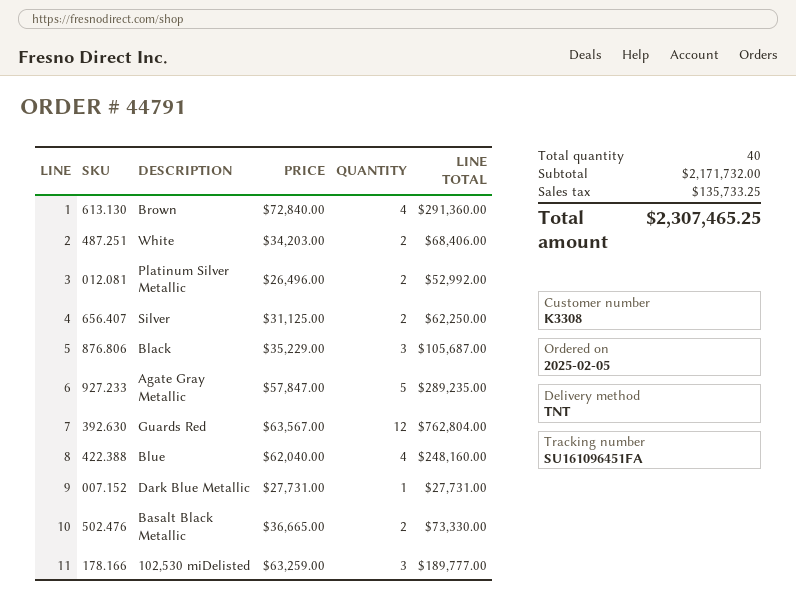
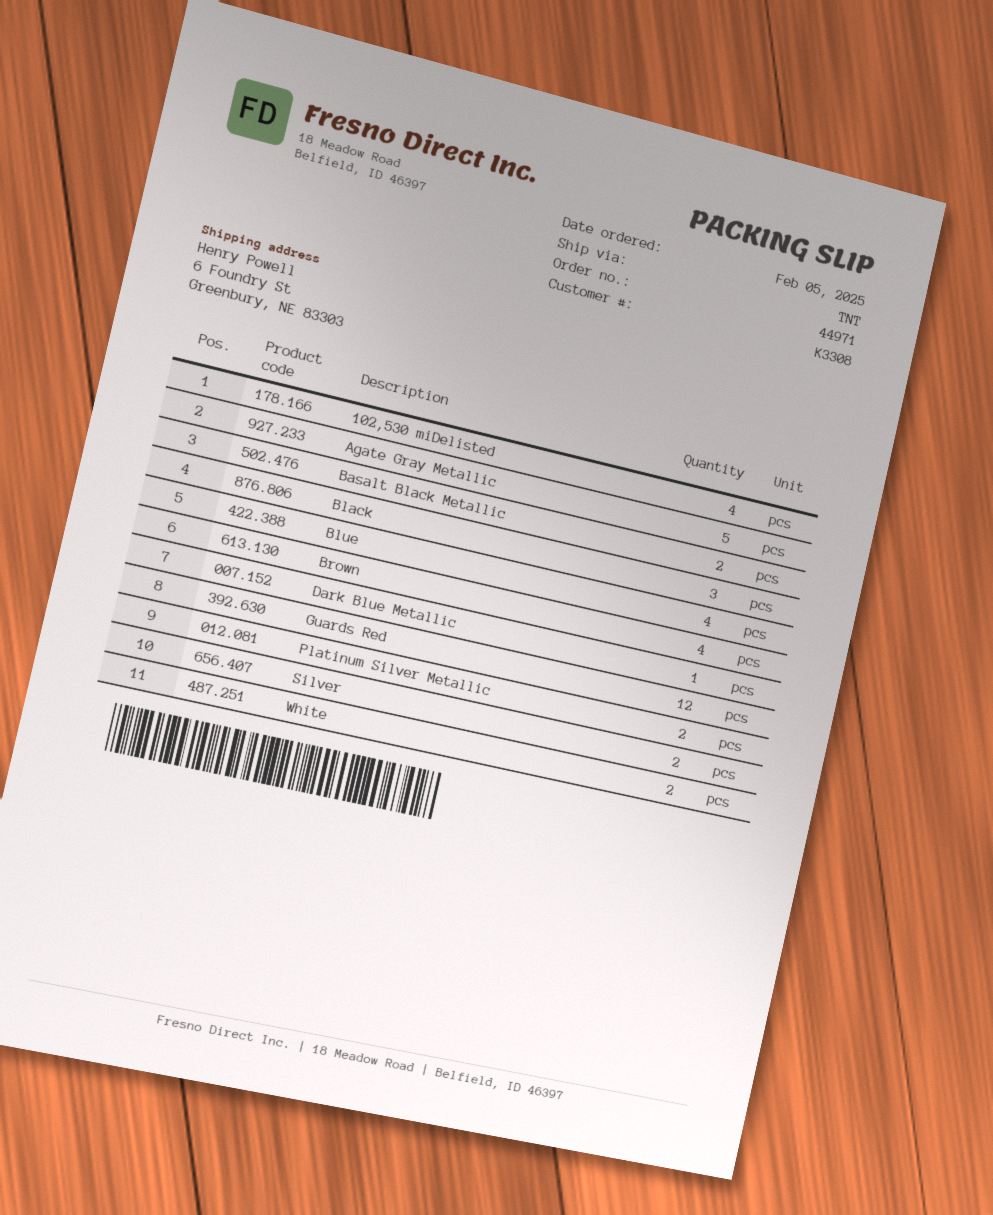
order number: 44791 -> 44971
102,530 miDelisted: 3 -> 4

